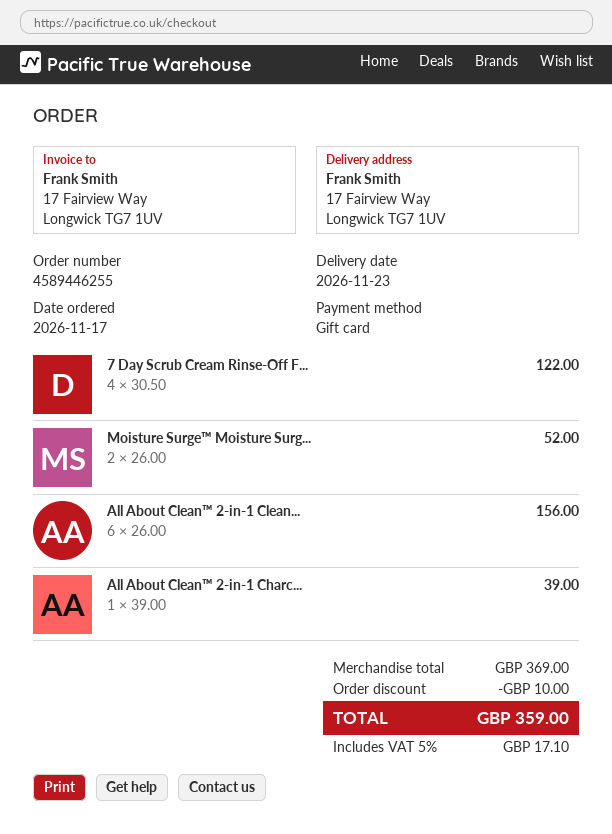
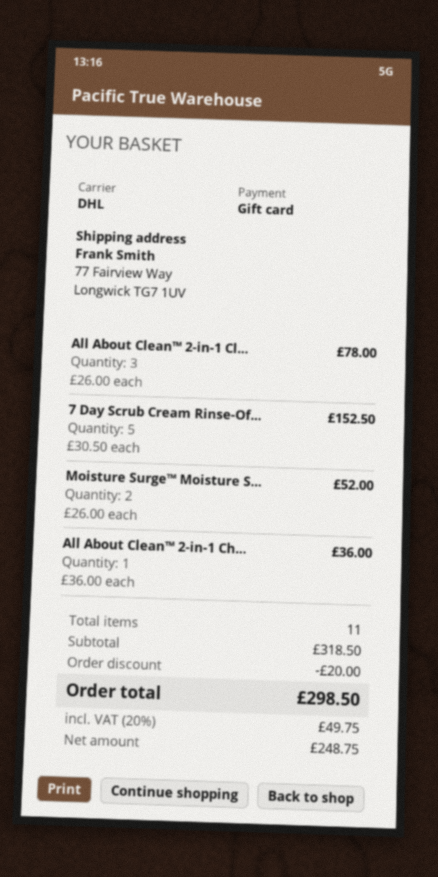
ship to: 17 Fairview Way, Longwick TG7 1UV -> 77 Fairview Way, Longwick TG7 1UV
7 Day Scrub Cream Rinse-Off F...: 4 x 30.50 = 122.00 -> 5 x 30.50 = 152.50
All About Clean™ 2-in-1 Clean...: 6 x 26.00 = 156.00 -> 3 x 26.00 = 78.00
All About Clean™ 2-in-1 Charc...: 1 x 39.00 = 39.00 -> 1 x 36.00 = 36.00
subtotal: 369.00 -> 318.50
discount: 10.00 -> 20.00
tax: 5% = 17.10 -> 20% = 49.75
total: 359.00 -> 298.50

